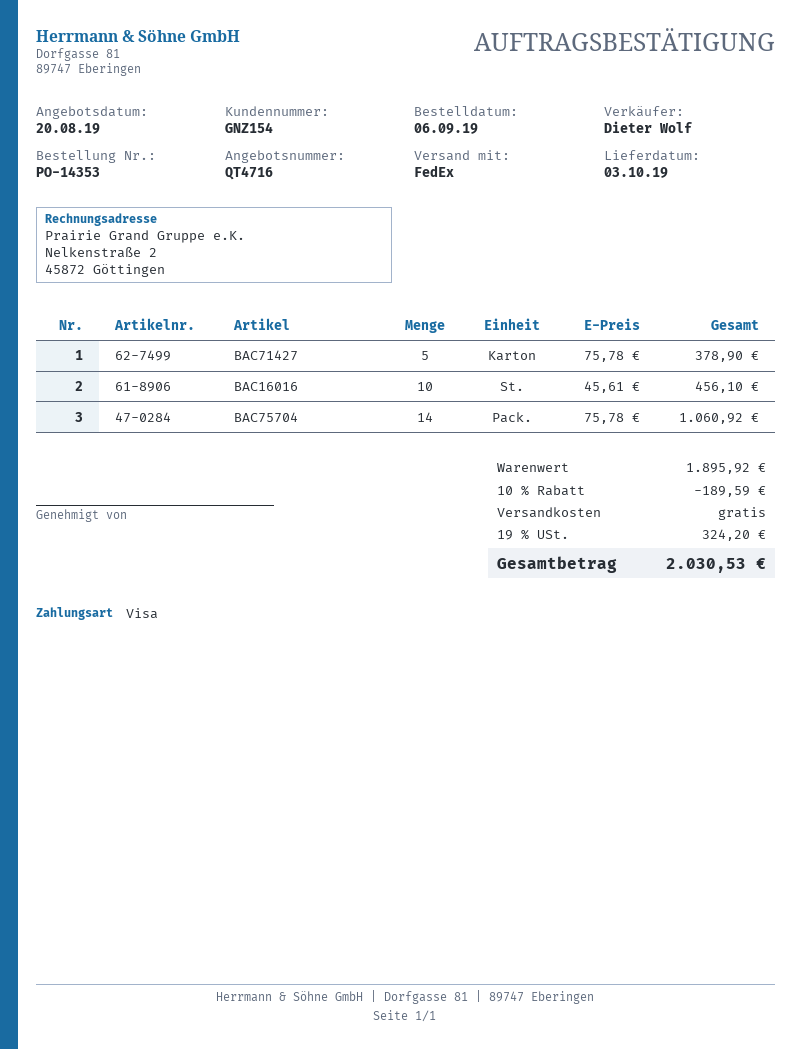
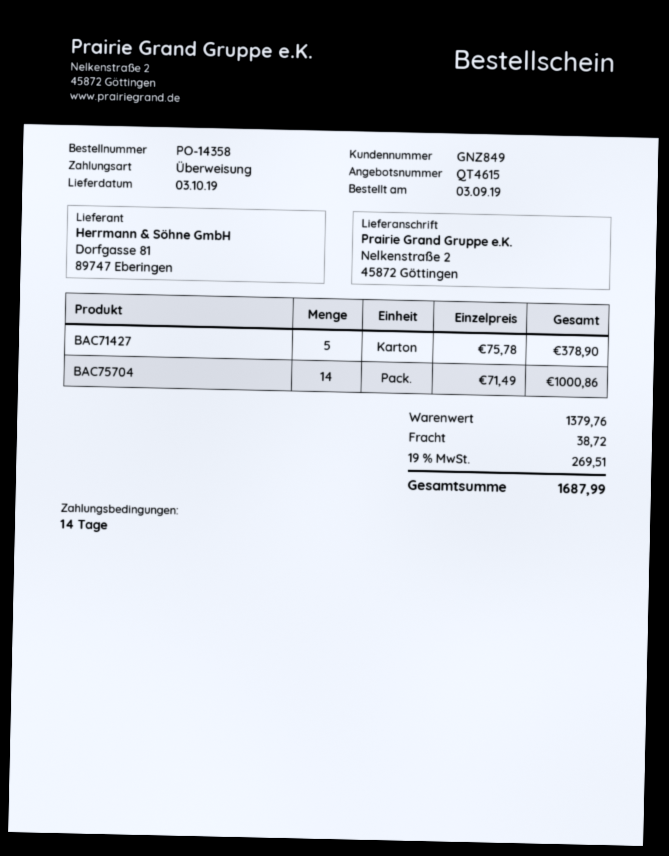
quote number: QT4716 -> QT4615
order number: PO-14353 -> PO-14358
order date: 2019-09-06 -> 2019-09-03
customer number: GNZ154 -> GNZ849
payment method: Visa -> bank transfer
BAC16016: 10 x 45.61 = 456.10 -> none
BAC75704: 14 x 75.78 = 1060.92 -> 14 x 71.49 = 1000.86
subtotal: 1895.92 -> 1379.76
discount: 10% = 189.59 -> none
shipping: 0.00 -> 38.72
tax: 19% = 324.20 -> 19% = 269.51
total: 2030.53 -> 1687.99

